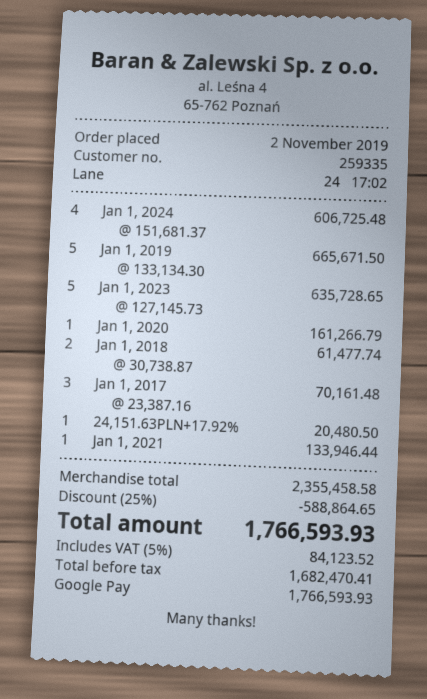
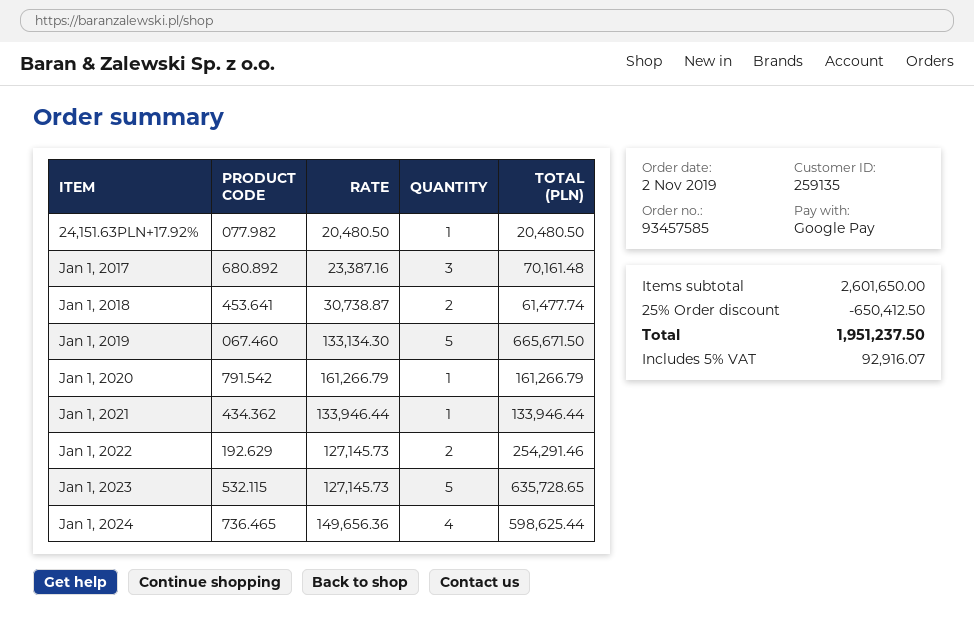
customer number: 259335 -> 259135
Jan 1, 2024: 4 x 151681.37 = 606725.48 -> 4 x 149656.36 = 598625.44
Jan 1, 2022: none -> 2 x 127145.73 = 254291.46
subtotal: 2355458.58 -> 2601650.00
discount: 25% = 588864.65 -> 25% = 650412.50
tax: 5% = 84123.52 -> 5% = 92916.07
total: 1766593.93 -> 1951237.50

